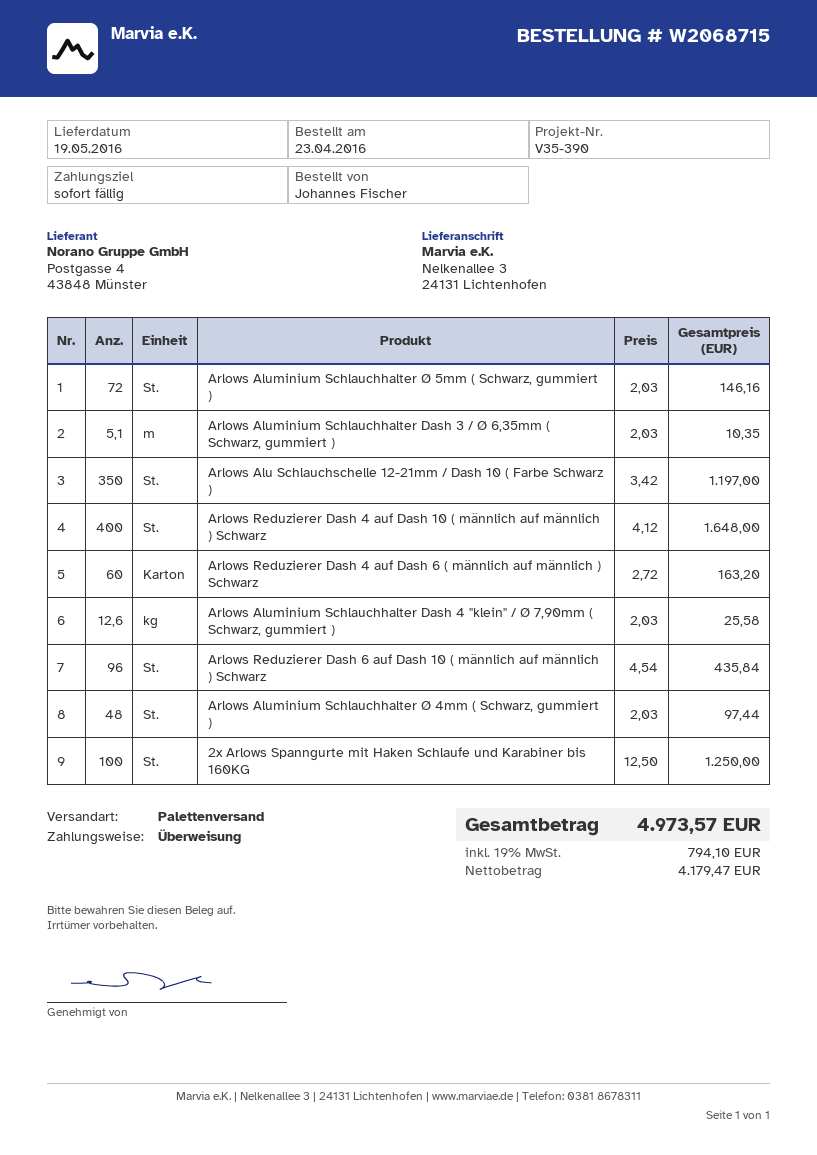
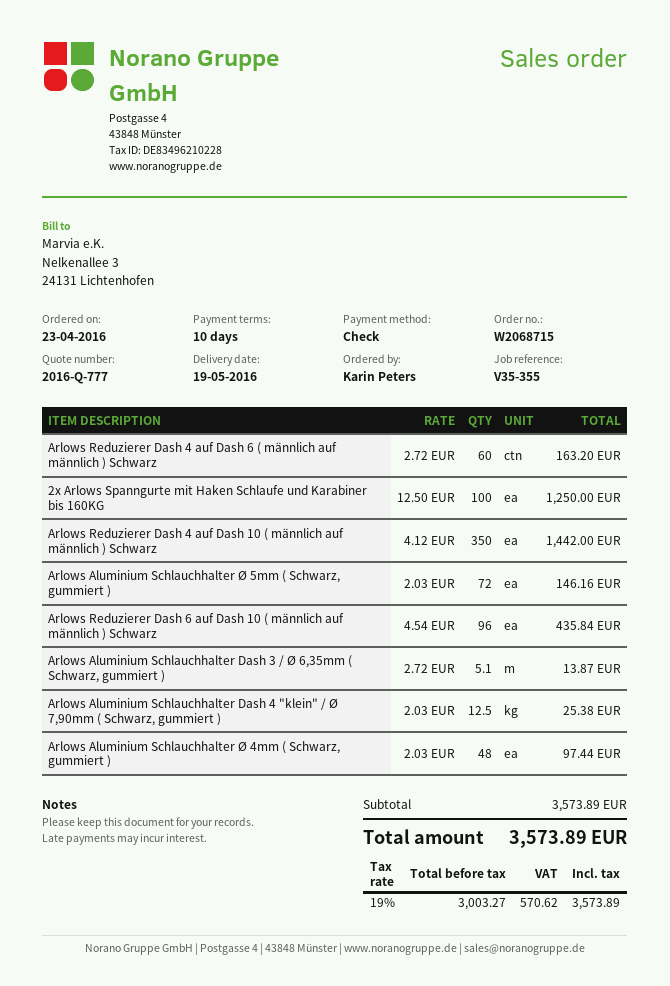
payment terms: on receipt -> 10 days
reference: V35-390 -> V35-355
ordered by: Johannes Fischer -> Karin Peters
payment method: bank transfer -> cheque
Arlows Aluminium Schlauchhalter Dash 3 / Ø 6,35mm ( Schwarz, gummiert ): 5.1 x 2.03 = 10.35 -> 5.1 x 2.72 = 13.87
Arlows Alu Schlauchschelle 12-21mm / Dash 10 ( Farbe Schwarz ): 350 x 3.42 = 1197.00 -> none
Arlows Reduzierer Dash 4 auf Dash 10 ( männlich auf männlich ) Schwarz: 400 x 4.12 = 1648.00 -> 350 x 4.12 = 1442.00
Arlows Aluminium Schlauchhalter Dash 4 "klein" / Ø 7,90mm ( Schwarz, gummiert ): 12.6 x 2.03 = 25.58 -> 12.5 x 2.03 = 25.38
net: 4179.47 -> 3003.27
tax: 19% = 794.10 -> 19% = 570.62
total: 4973.57 -> 3573.89

